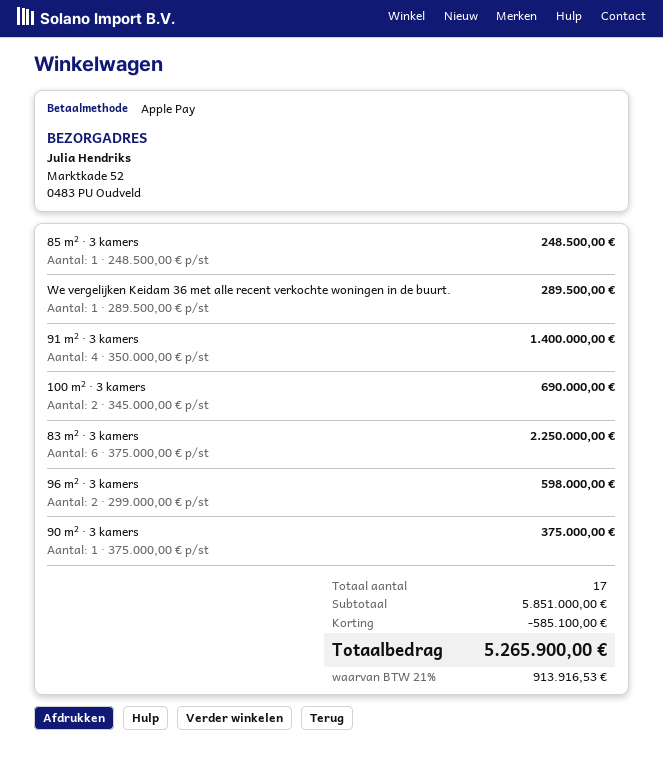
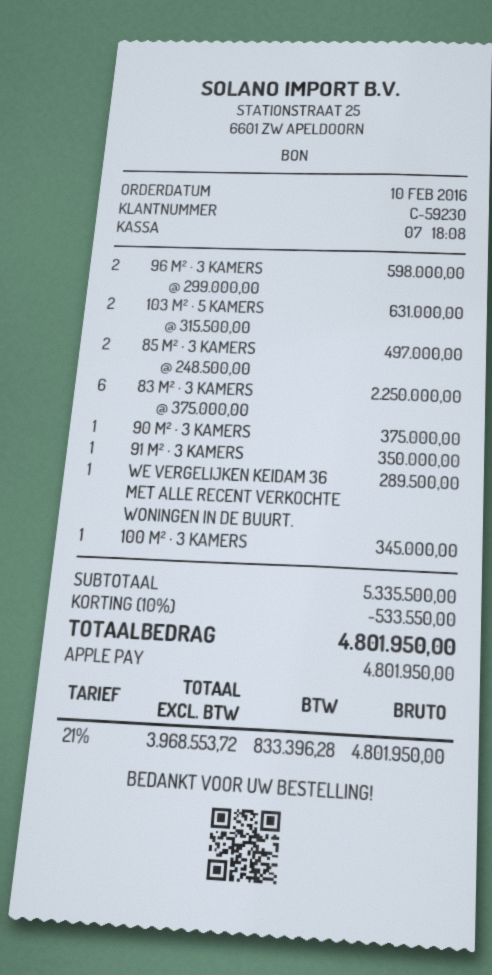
85 m² · 3 kamers: 1 x 248500.00 = 248500.00 -> 2 x 248500.00 = 497000.00
91 m² · 3 kamers: 4 x 350000.00 = 1400000.00 -> 1 x 350000.00 = 350000.00
100 m² · 3 kamers: 2 x 345000.00 = 690000.00 -> 1 x 345000.00 = 345000.00
103 M² · 5 KAMERS: none -> 2 x 315500.00 = 631000.00
subtotal: 5851000.00 -> 5335500.00
discount: 585100.00 -> 533550.00
tax: 21% = 913916.53 -> 21% = 833396.28
total: 5265900.00 -> 4801950.00

